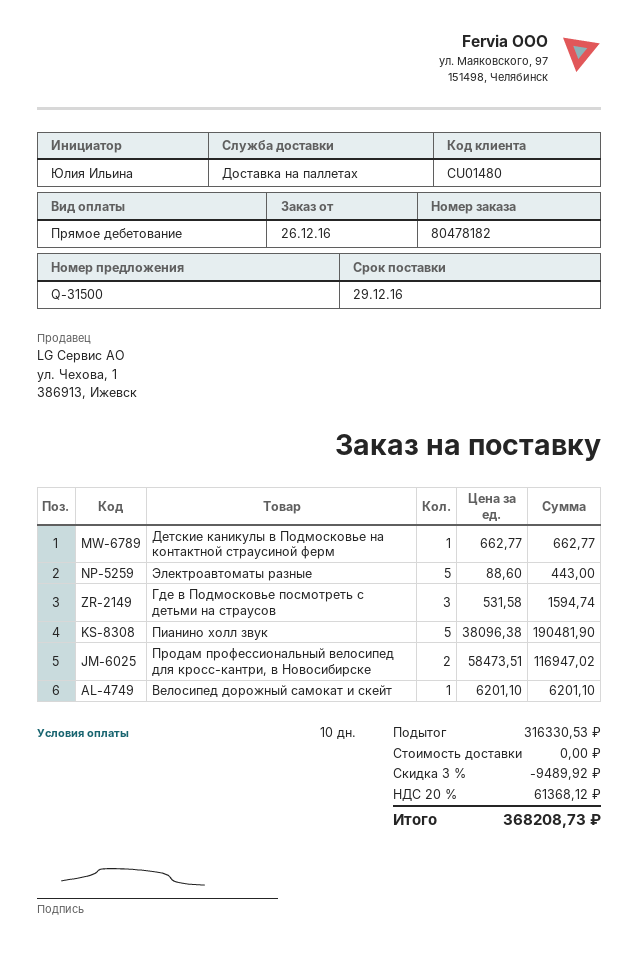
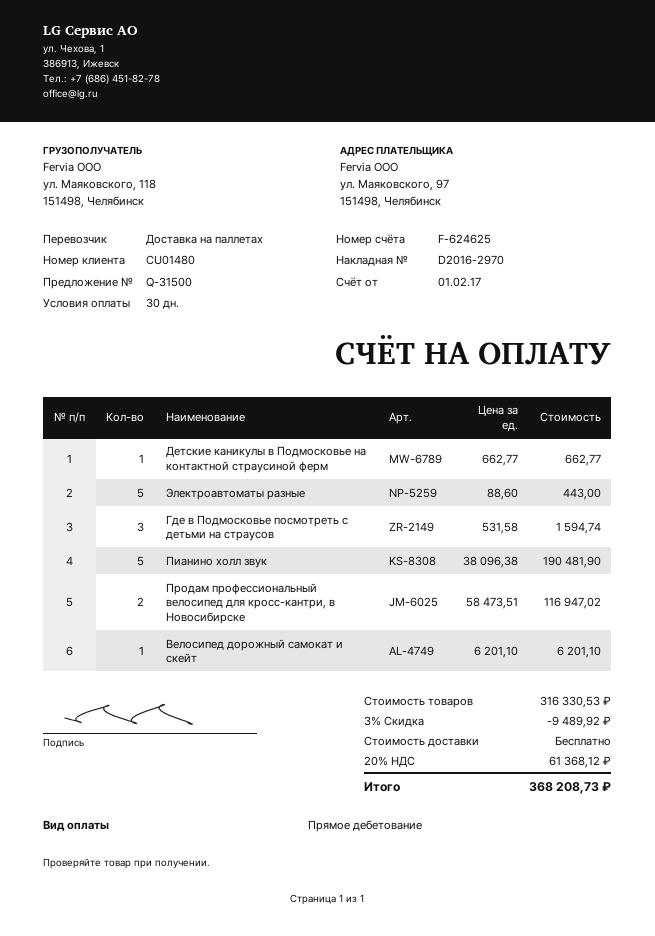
payment terms: 10 days -> 30 days

